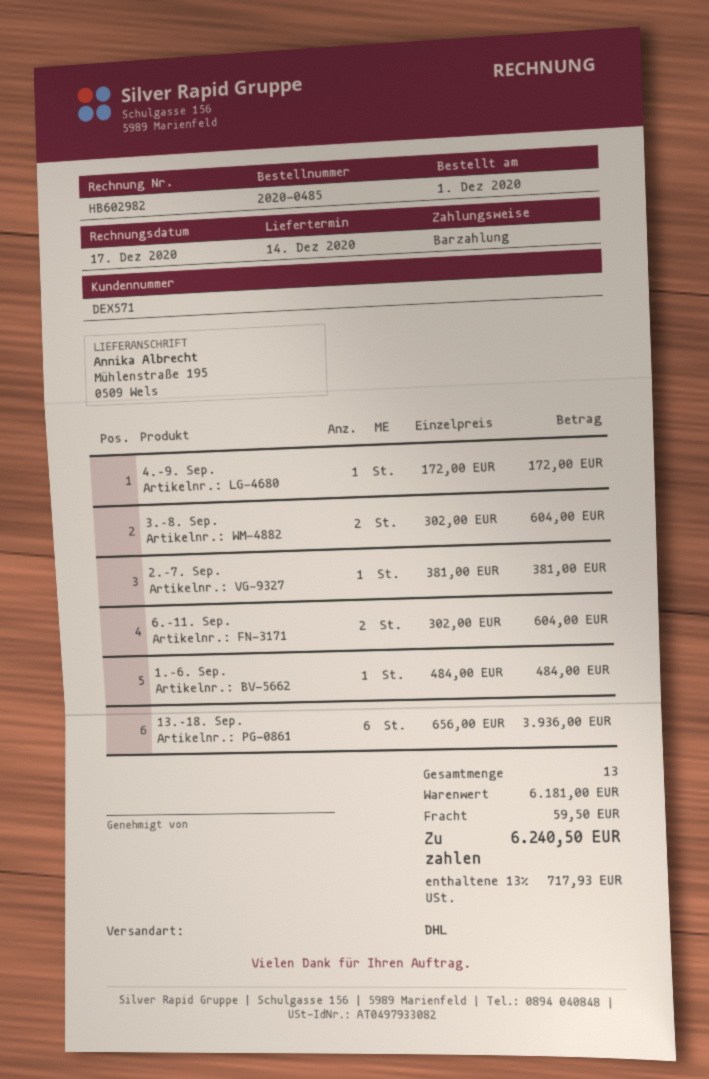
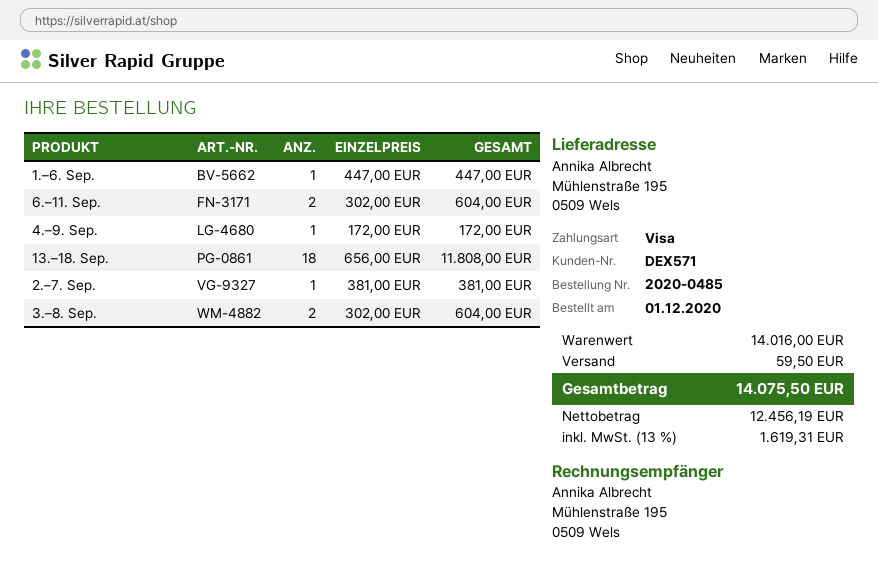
payment method: cash -> Visa
1.–6. Sep.: 1 x 484.00 = 484.00 -> 1 x 447.00 = 447.00
13.–18. Sep.: 6 x 656.00 = 3936.00 -> 18 x 656.00 = 11808.00
subtotal: 6181.00 -> 14016.00
tax: 13% = 717.93 -> 13% = 1619.31
total: 6240.50 -> 14075.50

